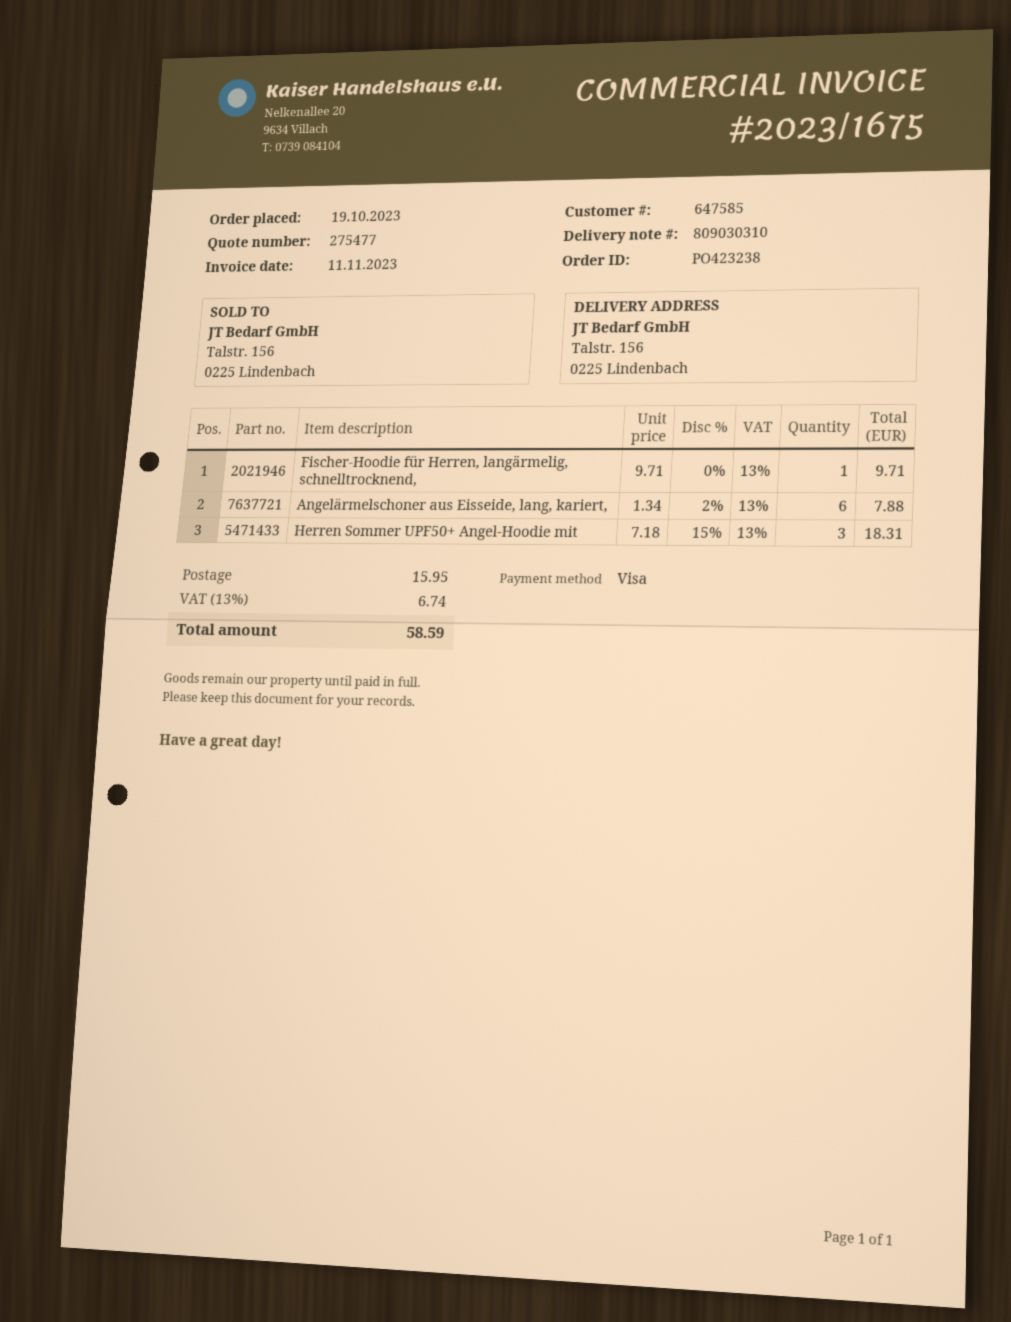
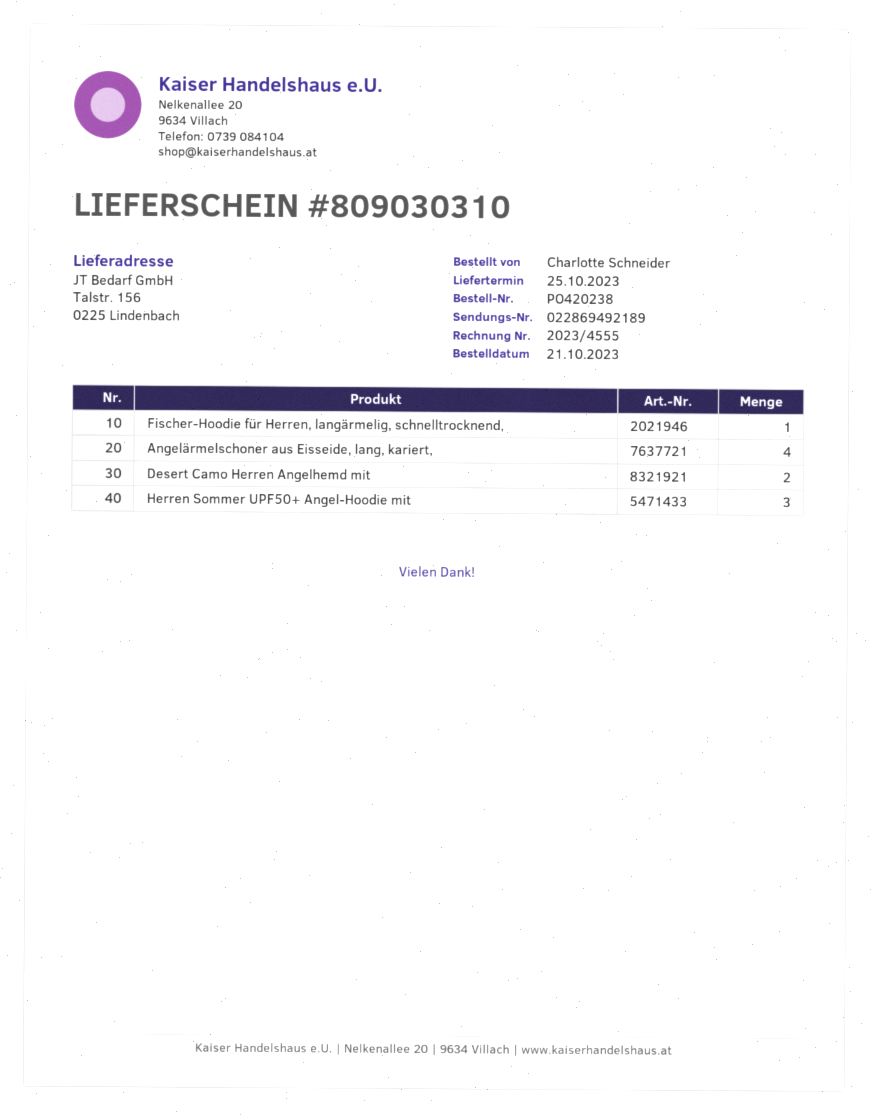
order number: PO423238 -> PO420238
order date: 2023-10-19 -> 2023-10-21
invoice number: 2023/1675 -> 2023/4555
Angelärmelschoner aus Eisseide, lang, kariert,: 6 -> 4
Desert Camo Herren Angelhemd mit: none -> 2

